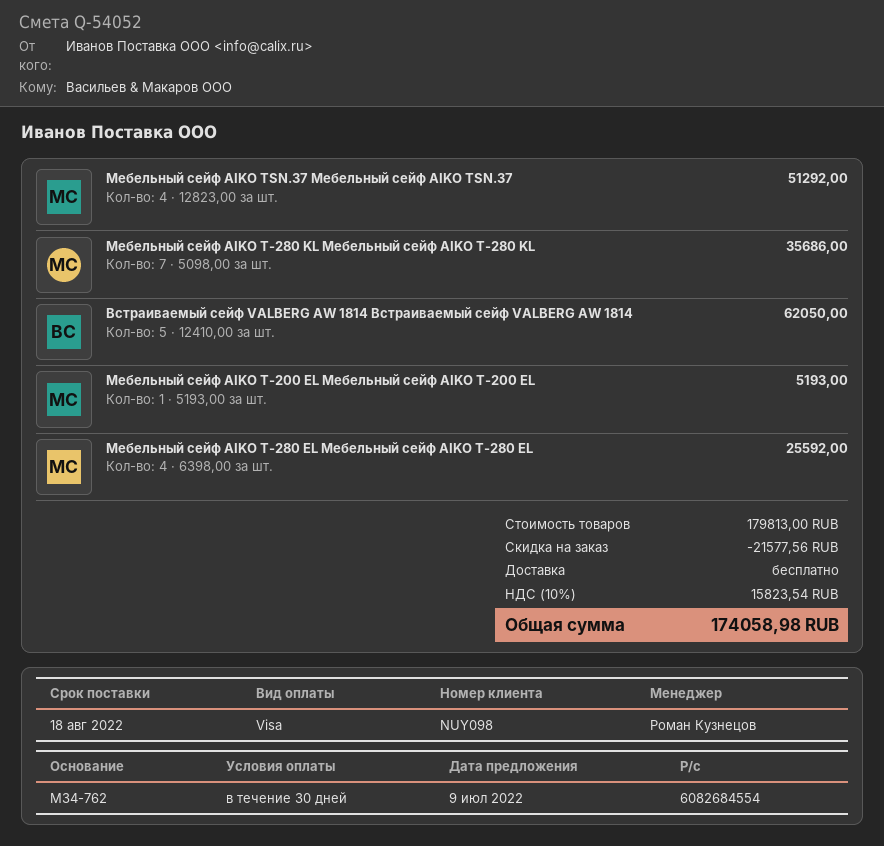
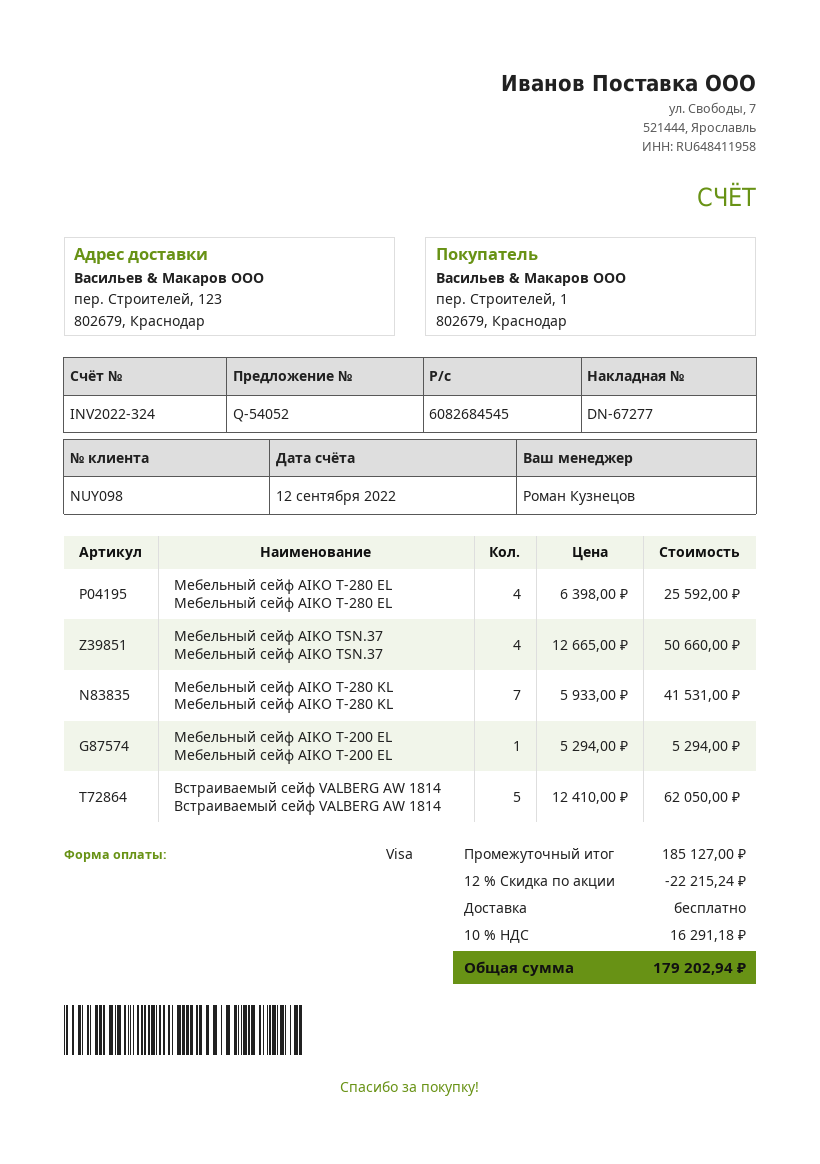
bank account: 6082684554 -> 6082684545
Мебельный сейф AIKO TSN.37 Мебельный сейф AIKO TSN.37: 4 x 12823.00 = 51292.00 -> 4 x 12665.00 = 50660.00
Мебельный сейф AIKO T-280 KL Мебельный сейф AIKO T-280 KL: 7 x 5098.00 = 35686.00 -> 7 x 5933.00 = 41531.00
Мебельный сейф AIKO T-200 EL Мебельный сейф AIKO T-200 EL: 1 x 5193.00 = 5193.00 -> 1 x 5294.00 = 5294.00
subtotal: 179813.00 -> 185127.00
discount: 21577.56 -> 22215.24
tax: 10% = 15823.54 -> 10% = 16291.18
total: 174058.98 -> 179202.94

